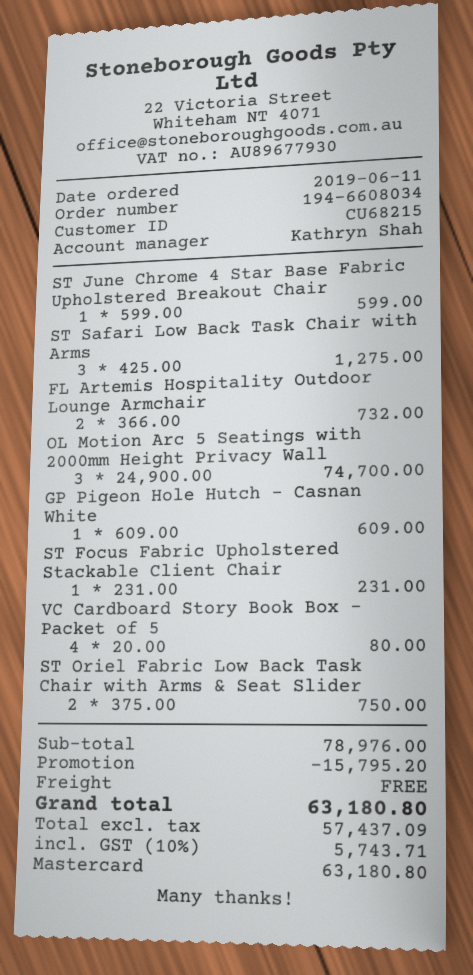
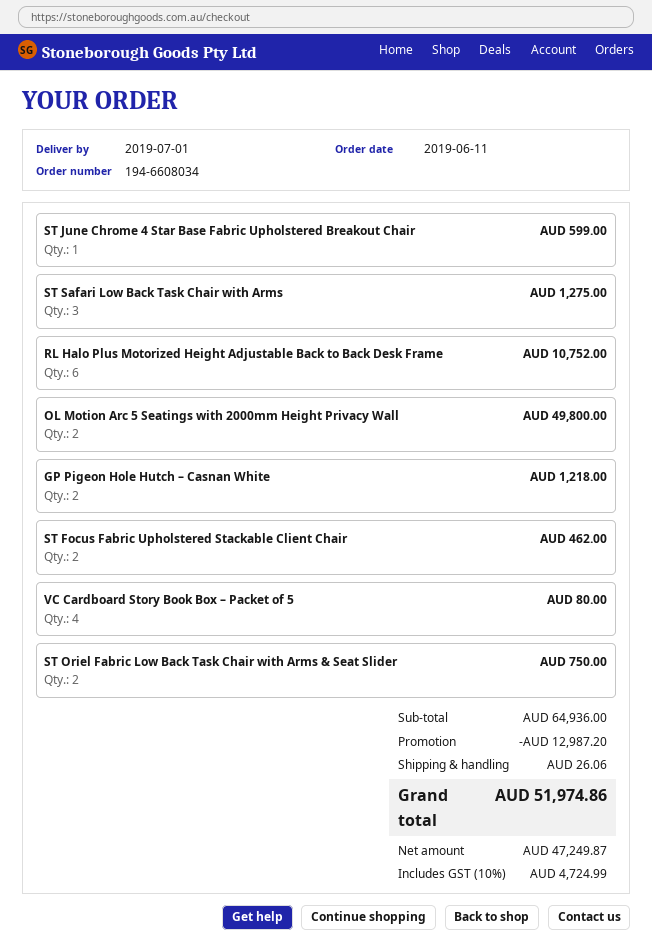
FL Artemis Hospitality Outdoor Lounge Armchair: 2 for 732.00 -> none
OL Motion Arc 5 Seatings with 2000mm Height Privacy Wall: 3 for 74700.00 -> 2 for 49800.00
GP Pigeon Hole Hutch – Casnan White: 1 for 609.00 -> 2 for 1218.00
ST Focus Fabric Upholstered Stackable Client Chair: 1 for 231.00 -> 2 for 462.00
RL Halo Plus Motorized Height Adjustable Back to Back Desk Frame: none -> 6 for 10752.00
subtotal: 78976.00 -> 64936.00
discount: 15795.20 -> 12987.20
shipping: 0.00 -> 26.06
net: 57437.09 -> 47249.87
tax: 10% = 5743.71 -> 10% = 4724.99
total: 63180.80 -> 51974.86

